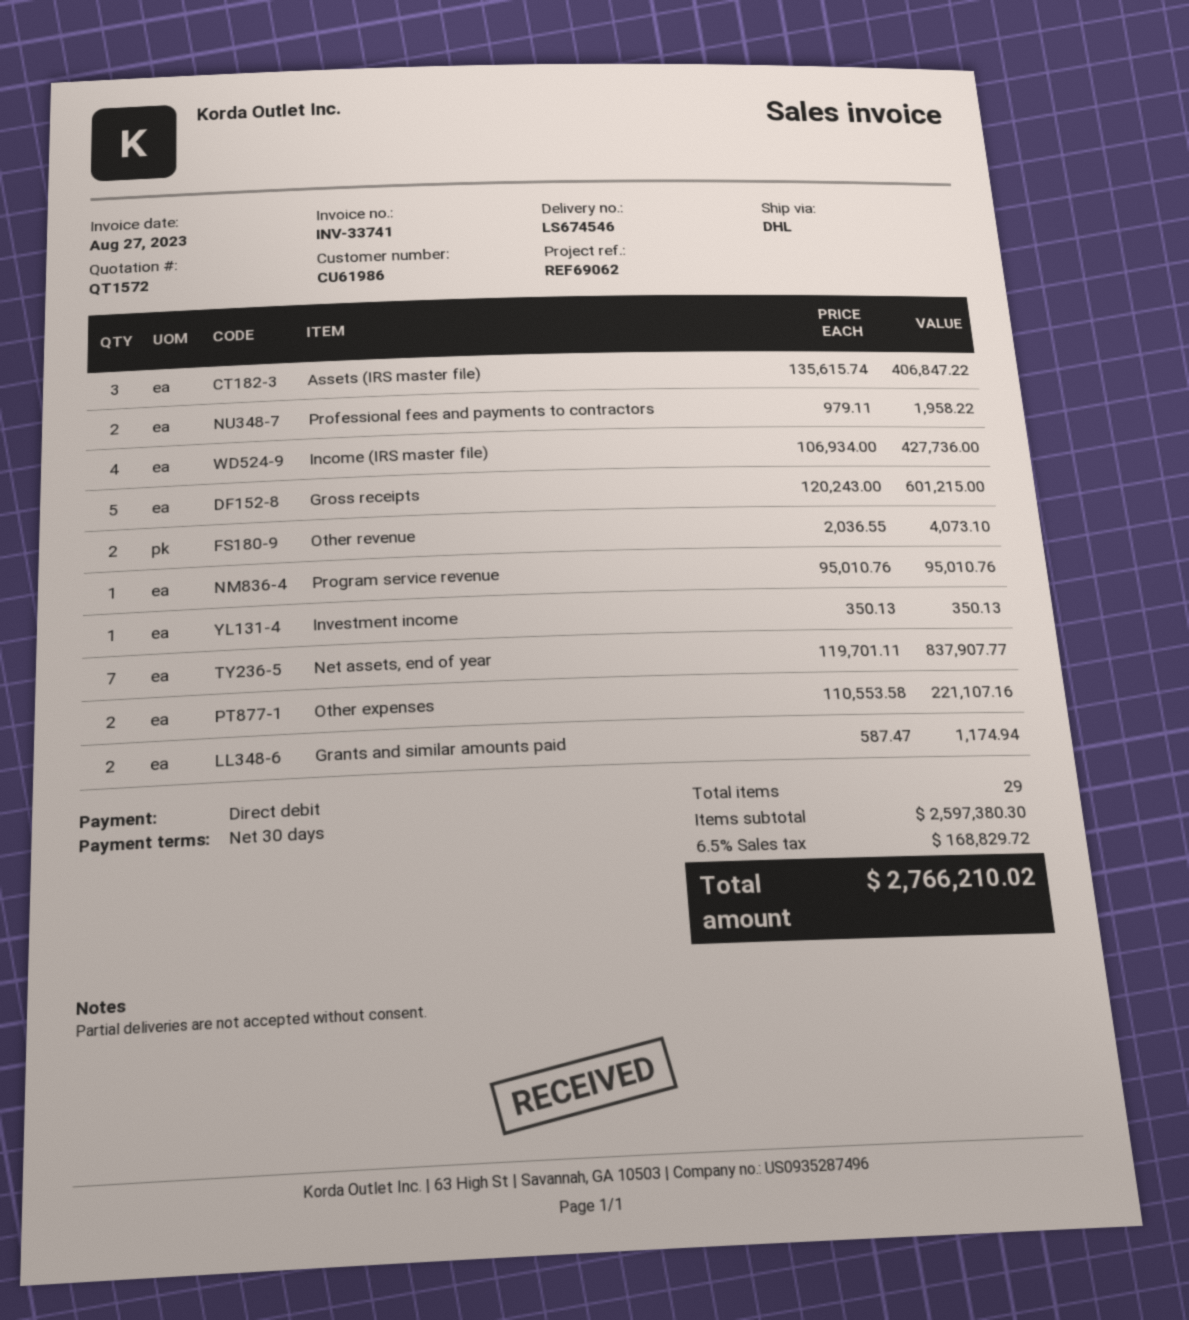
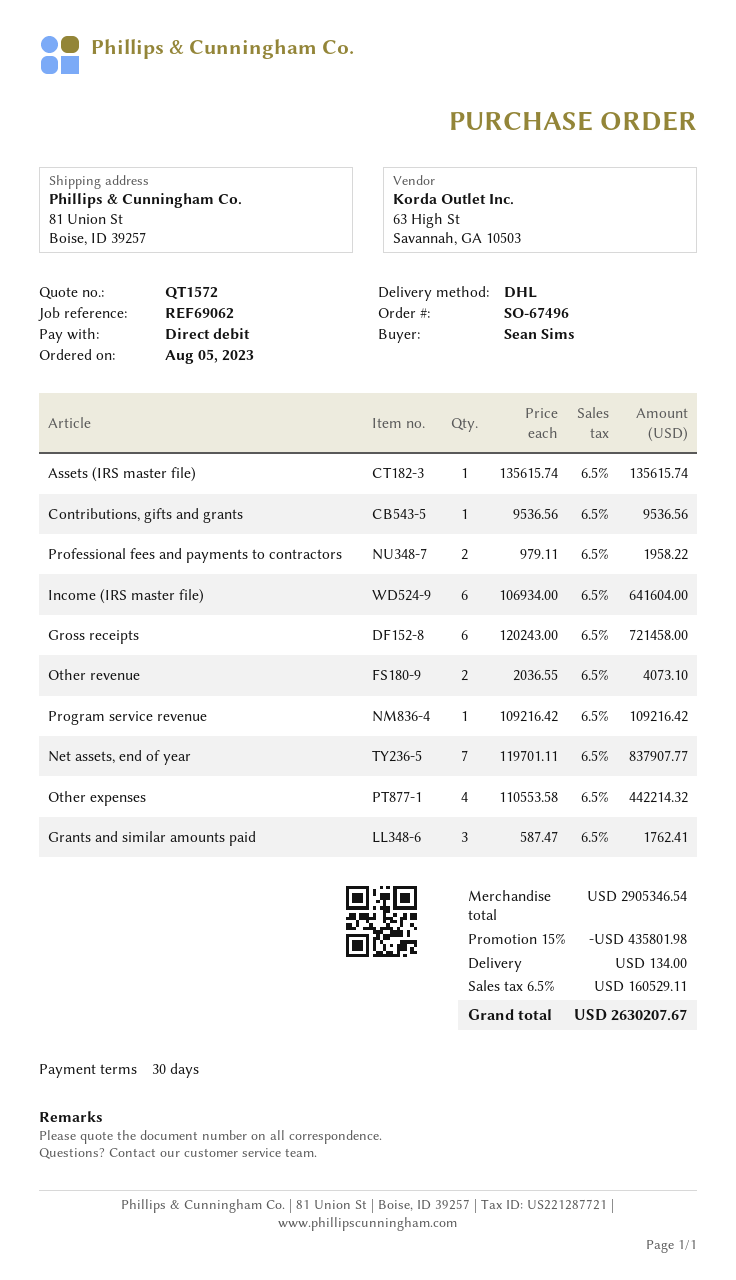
Assets (IRS master file): 3 x 135615.74 = 406847.22 -> 1 x 135615.74 = 135615.74
Income (IRS master file): 4 x 106934.00 = 427736.00 -> 6 x 106934.00 = 641604.00
Gross receipts: 5 x 120243.00 = 601215.00 -> 6 x 120243.00 = 721458.00
Program service revenue: 1 x 95010.76 = 95010.76 -> 1 x 109216.42 = 109216.42
Investment income: 1 x 350.13 = 350.13 -> none
Other expenses: 2 x 110553.58 = 221107.16 -> 4 x 110553.58 = 442214.32
Grants and similar amounts paid: 2 x 587.47 = 1174.94 -> 3 x 587.47 = 1762.41
Contributions, gifts and grants: none -> 1 x 9536.56 = 9536.56
subtotal: 2597380.30 -> 2905346.54
discount: none -> 15% = 435801.98
shipping: none -> 134.00
tax: 6.5% = 168829.72 -> 6.5% = 160529.11
total: 2766210.02 -> 2630207.67

